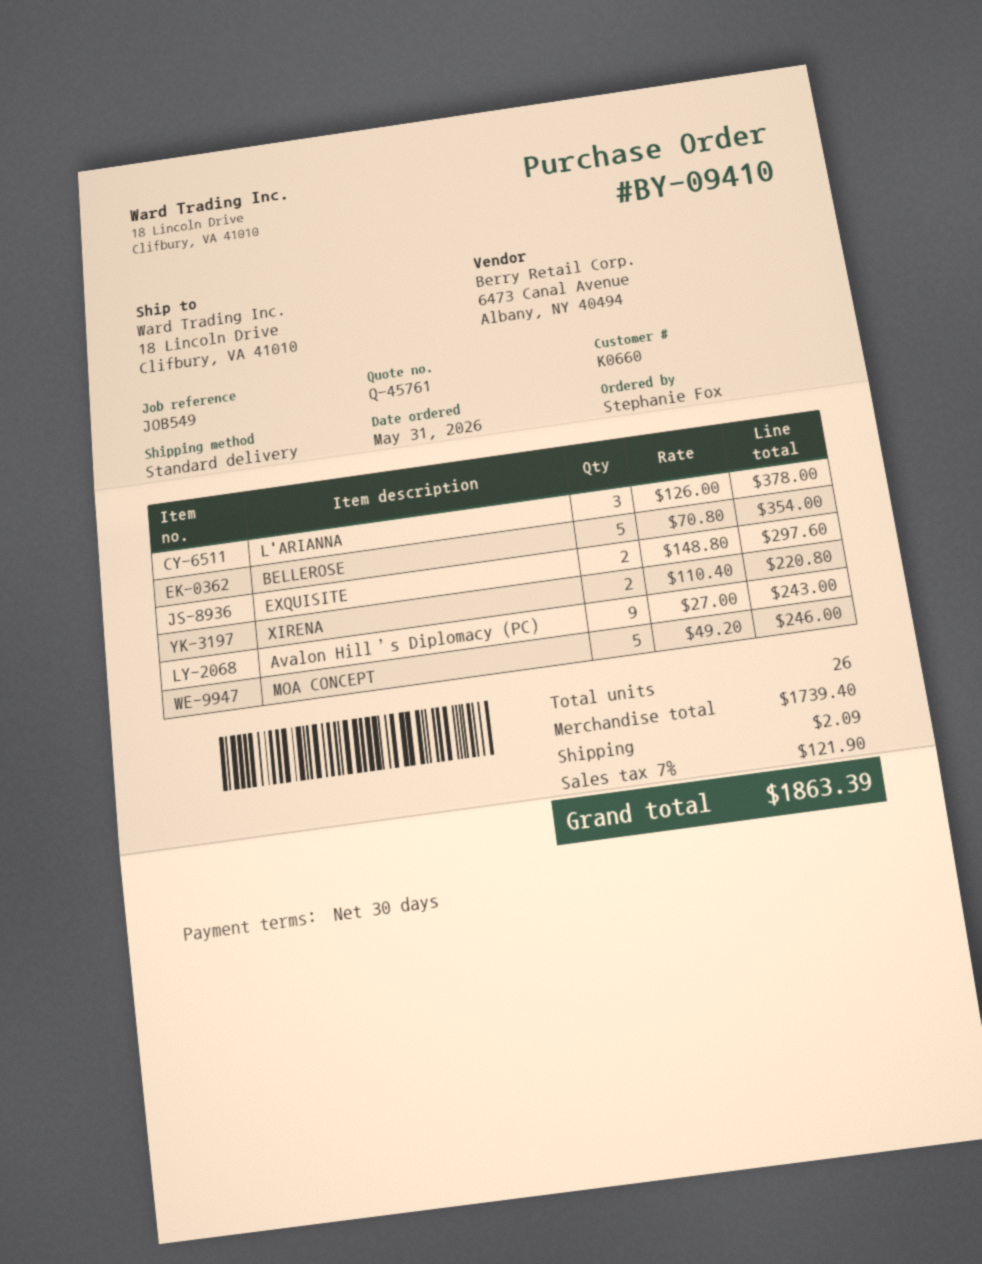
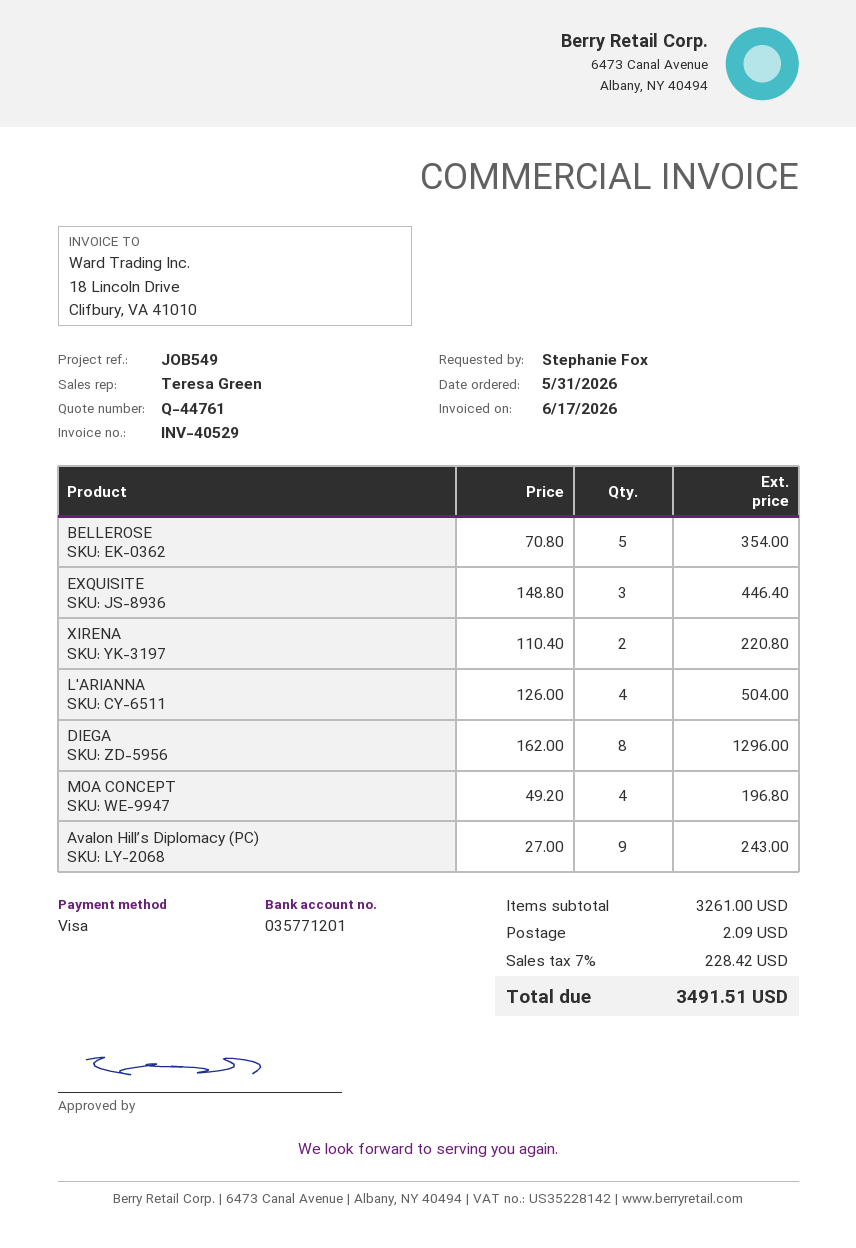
quote number: Q-45761 -> Q-44761
L'ARIANNA: 3 x 126.00 = 378.00 -> 4 x 126.00 = 504.00
EXQUISITE: 2 x 148.80 = 297.60 -> 3 x 148.80 = 446.40
MOA CONCEPT: 5 x 49.20 = 246.00 -> 4 x 49.20 = 196.80
DIEGA: none -> 8 x 162.00 = 1296.00
subtotal: 1739.40 -> 3261.00
tax: 7% = 121.90 -> 7% = 228.42
total: 1863.39 -> 3491.51

